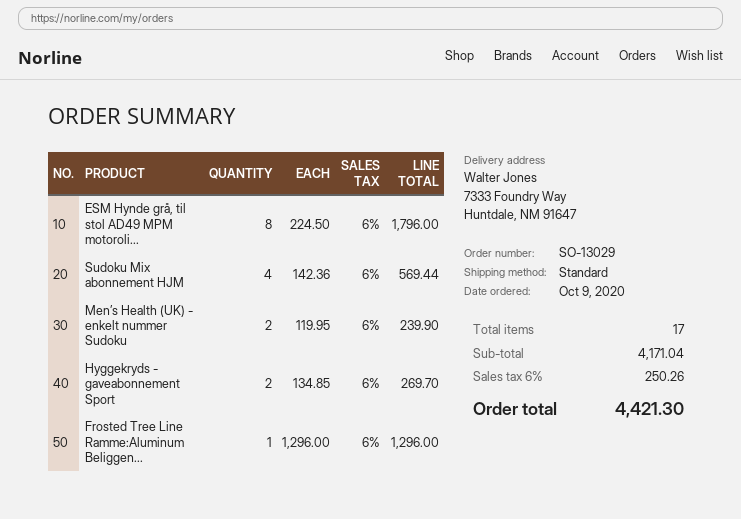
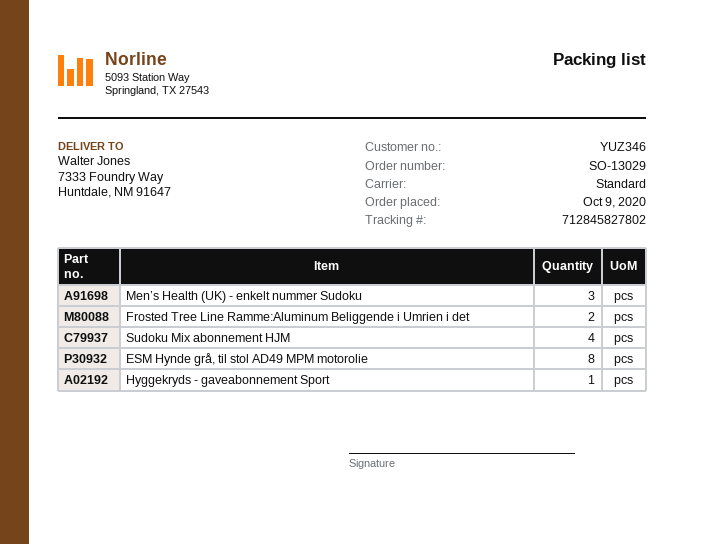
Men’s Health (UK) - enkelt nummer Sudoku: 2 -> 3
Hyggekryds - gaveabonnement Sport: 2 -> 1
Frosted Tree Line Ramme:Aluminum Beliggen...: 1 -> 2

